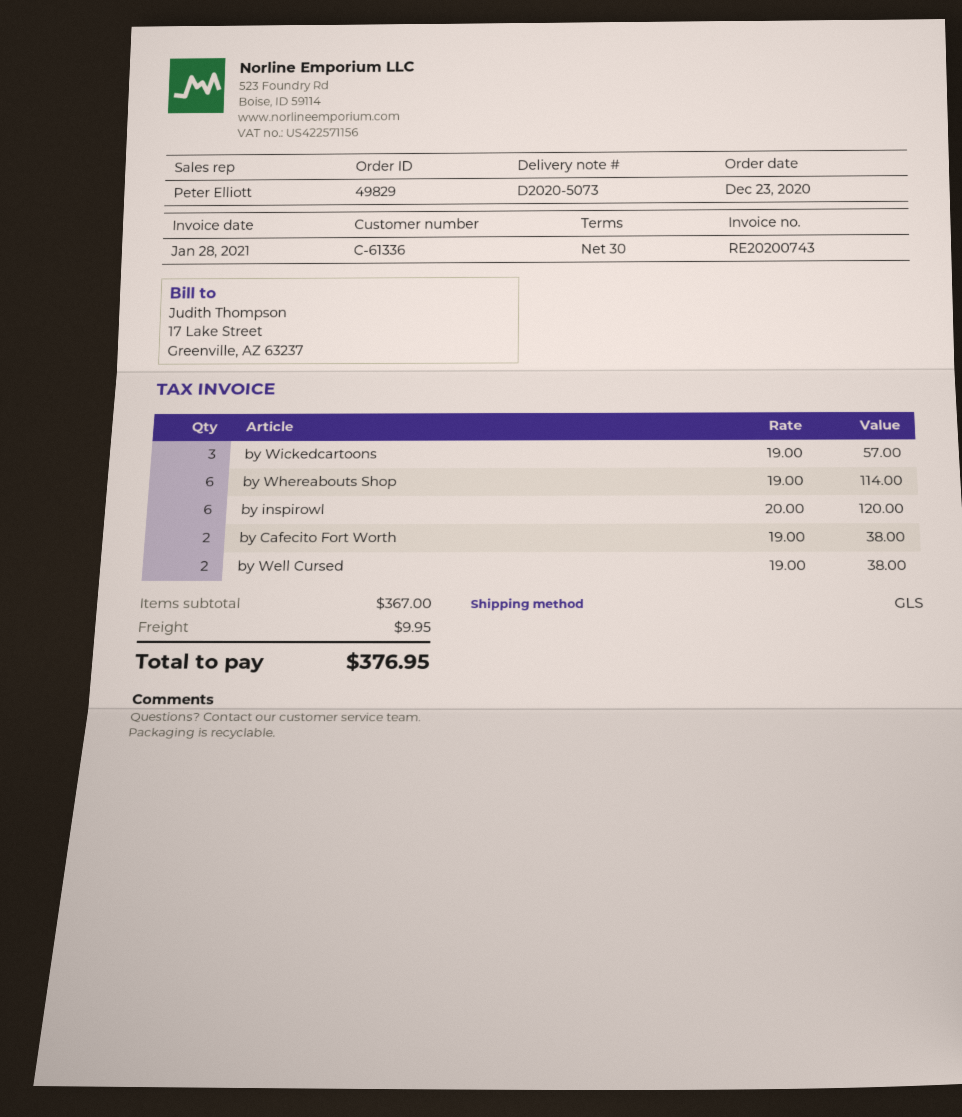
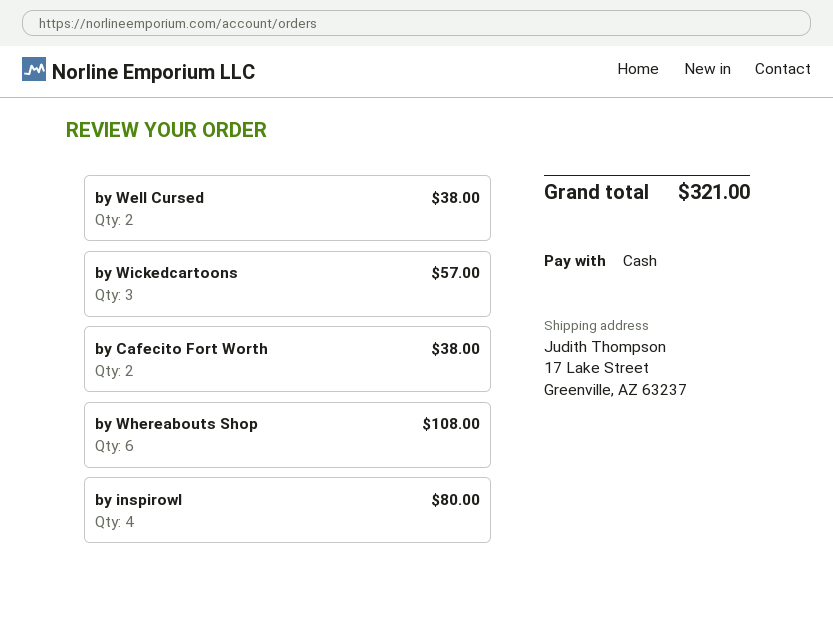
by Whereabouts Shop: 6 for 114.00 -> 6 for 108.00
by inspirowl: 6 for 120.00 -> 4 for 80.00
shipping: 9.95 -> none
total: 376.95 -> 321.00

